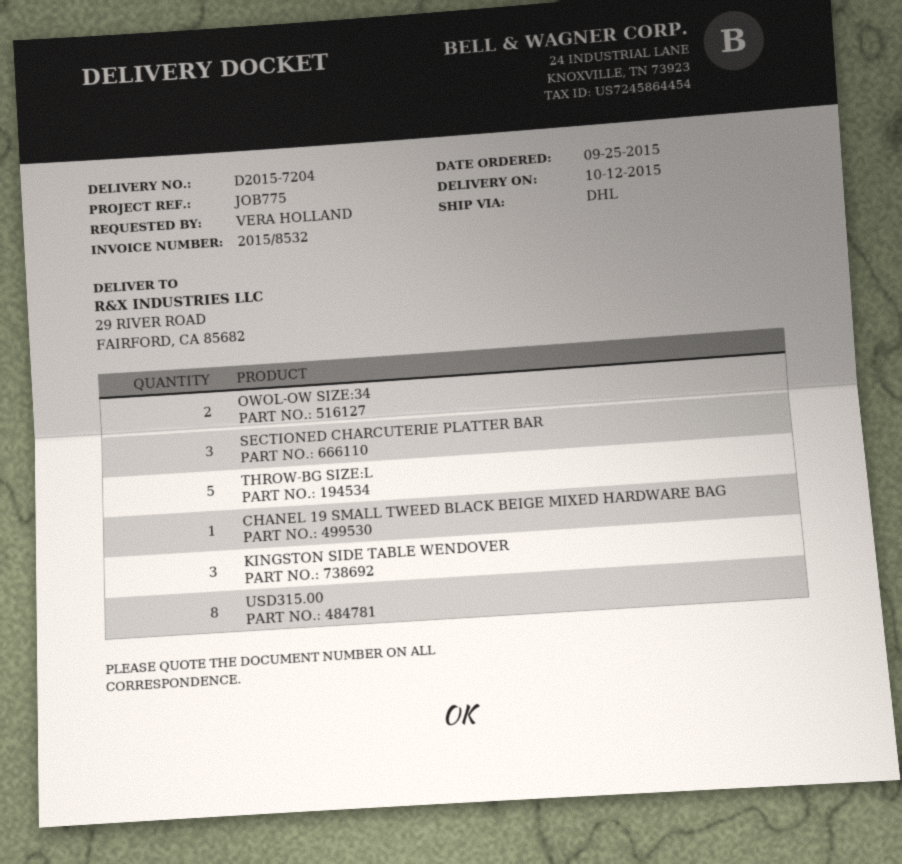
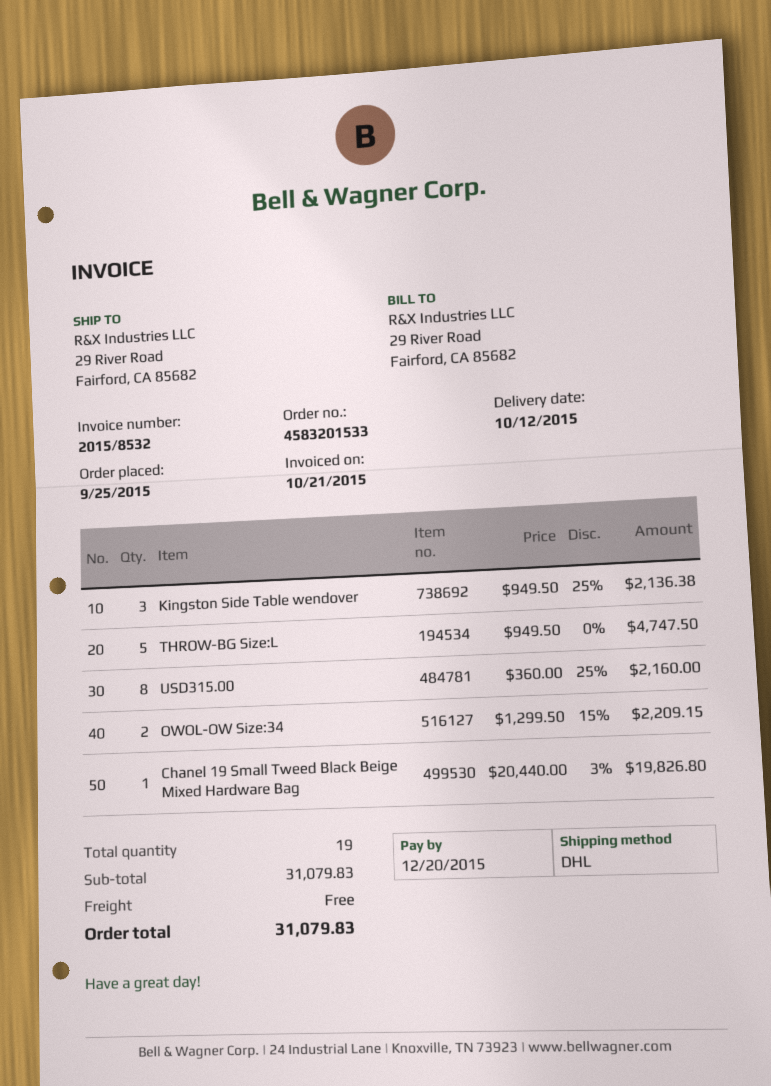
SECTIONED CHARCUTERIE PLATTER BAR: 3 -> none

